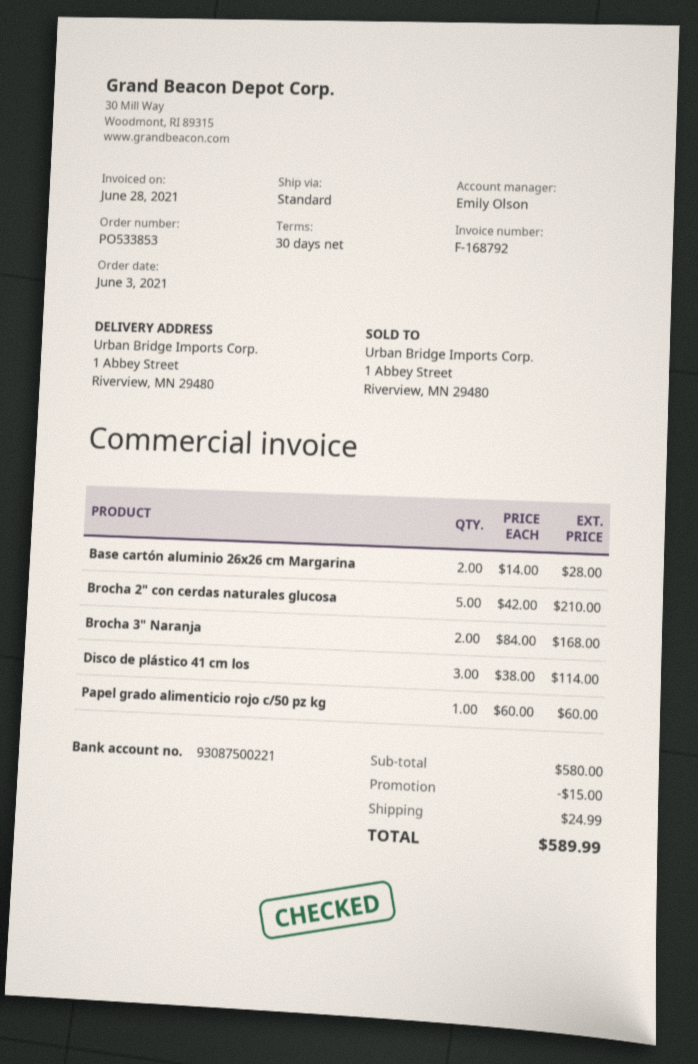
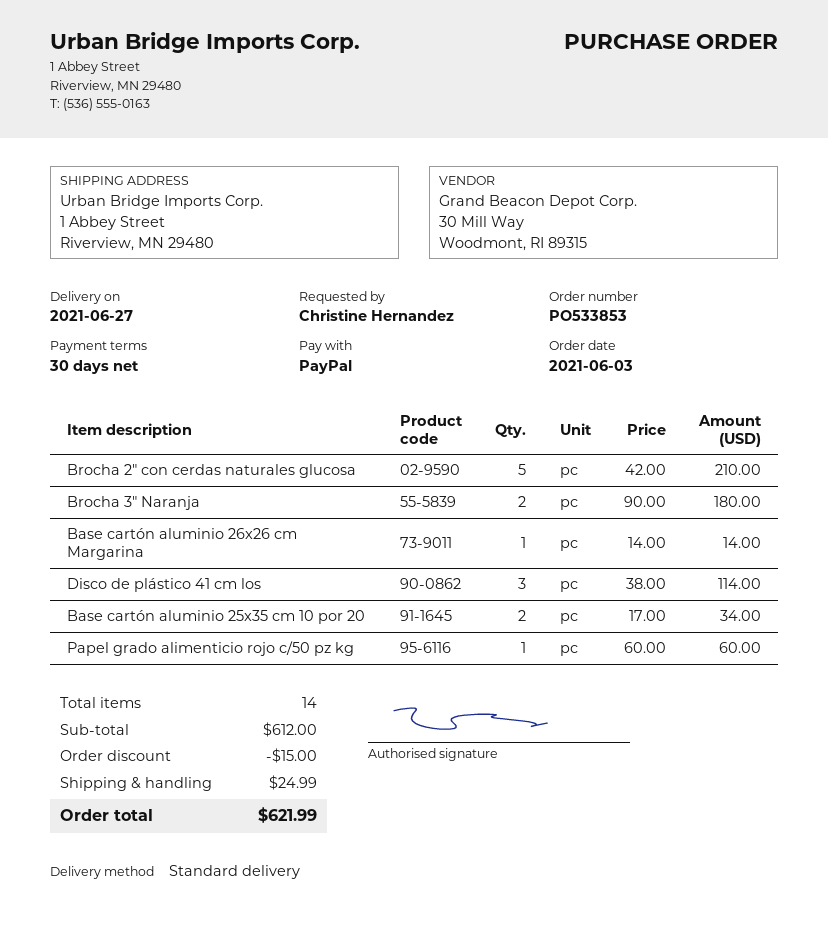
Base cartón aluminio 26x26 cm Margarina: 2 x 14.00 = 28.00 -> 1 x 14.00 = 14.00
Brocha 3" Naranja: 2 x 84.00 = 168.00 -> 2 x 90.00 = 180.00
Base cartón aluminio 25x35 cm 10 por 20: none -> 2 x 17.00 = 34.00
subtotal: 580.00 -> 612.00
total: 589.99 -> 621.99

